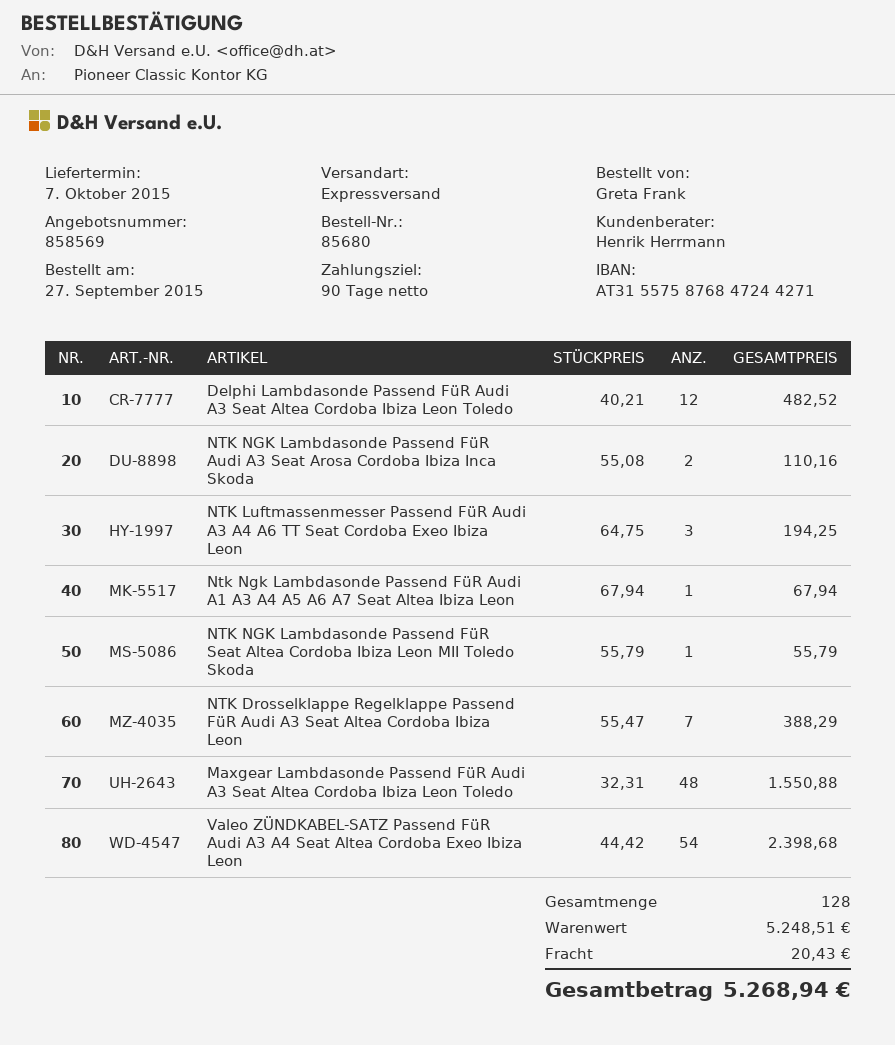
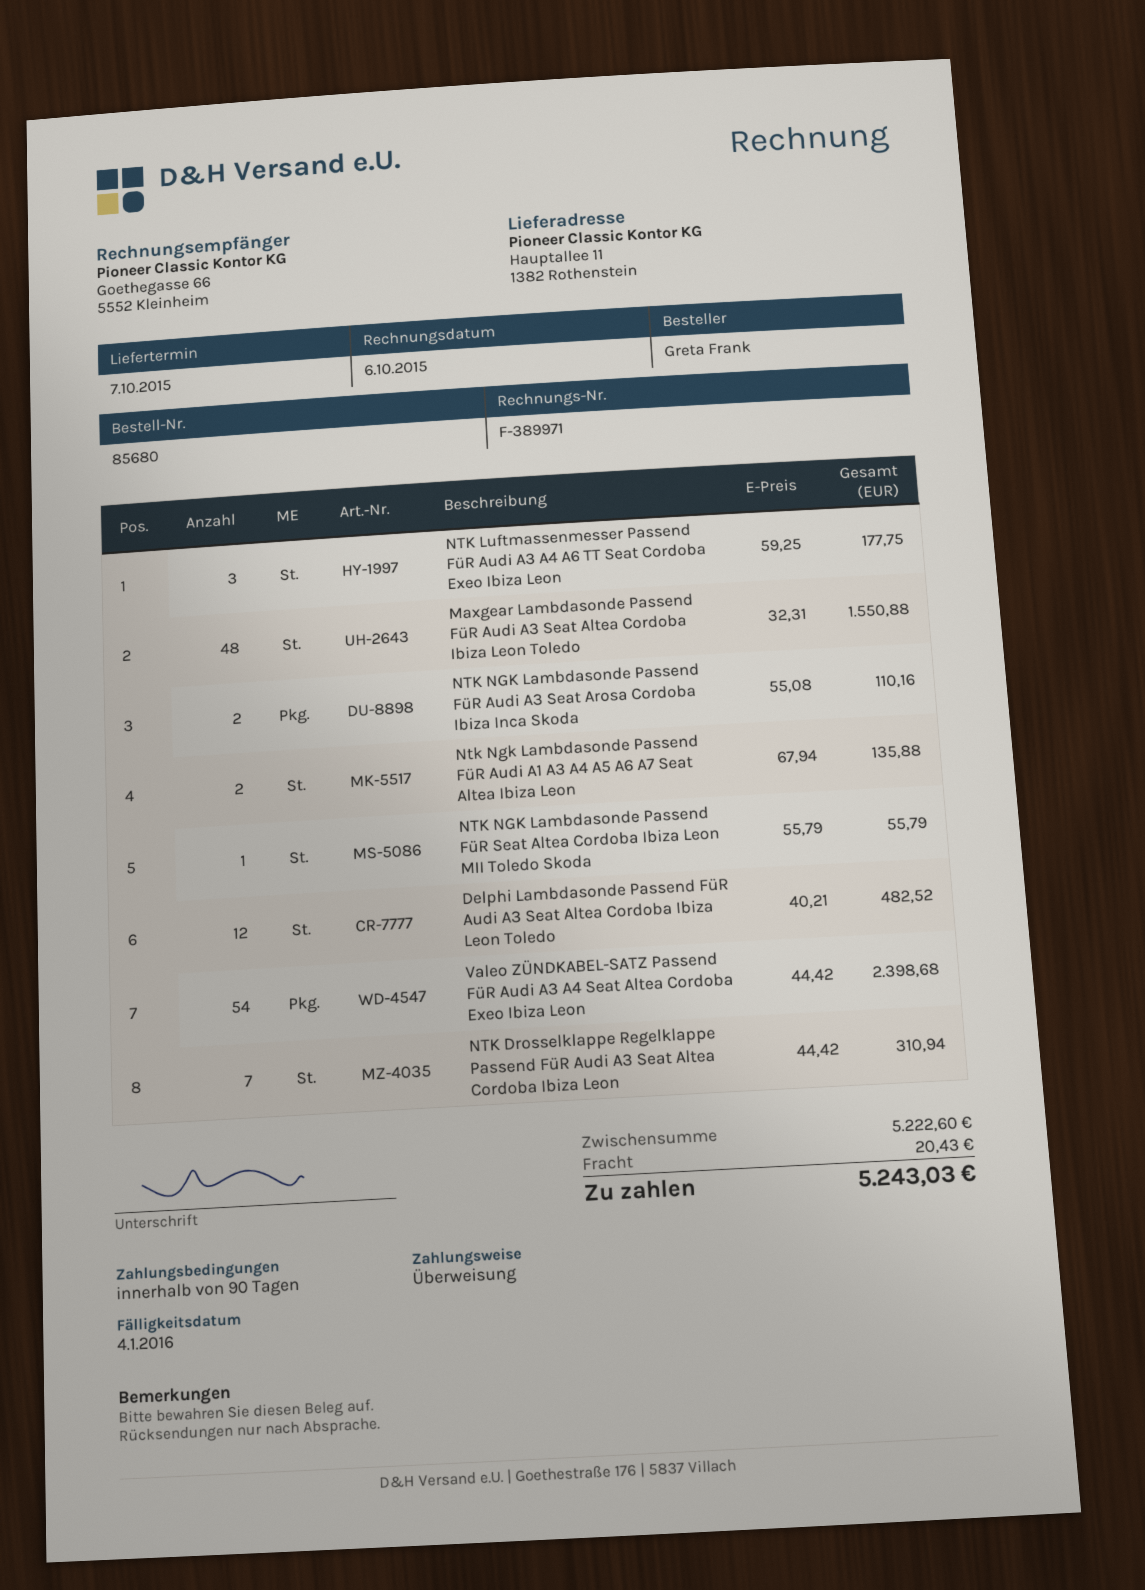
NTK Luftmassenmesser Passend FüR Audi A3 A4 A6 TT Seat Cordoba Exeo Ibiza Leon: 3 x 64.75 = 194.25 -> 3 x 59.25 = 177.75
Ntk Ngk Lambdasonde Passend FüR Audi A1 A3 A4 A5 A6 A7 Seat Altea Ibiza Leon: 1 x 67.94 = 67.94 -> 2 x 67.94 = 135.88
NTK Drosselklappe Regelklappe Passend FüR Audi A3 Seat Altea Cordoba Ibiza Leon: 7 x 55.47 = 388.29 -> 7 x 44.42 = 310.94
subtotal: 5248.51 -> 5222.60
total: 5268.94 -> 5243.03

